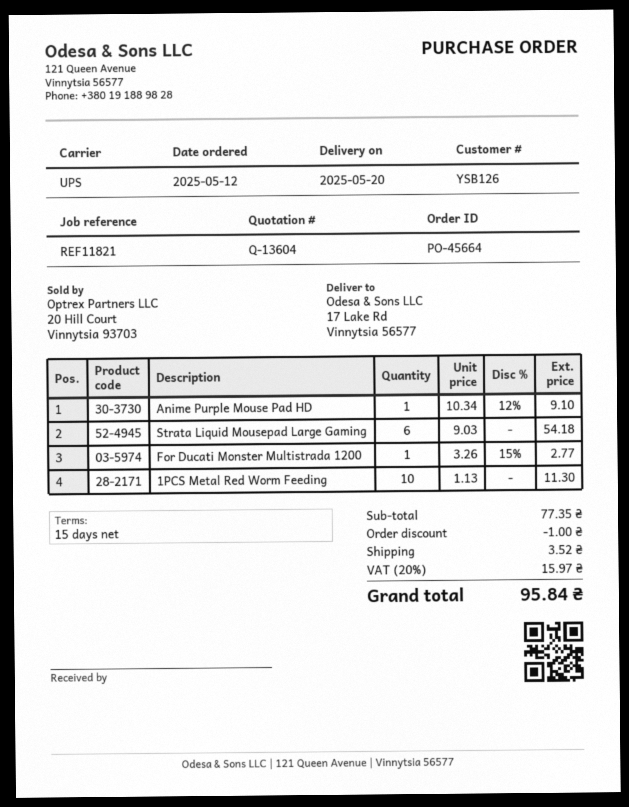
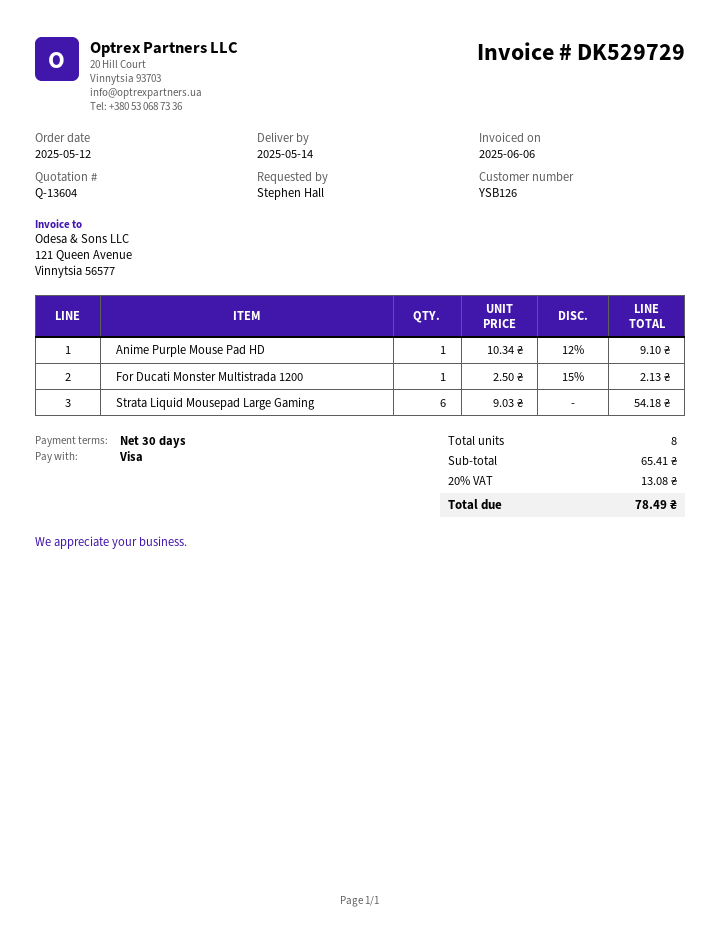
delivery date: 2025-05-20 -> 2025-05-14
payment terms: 15 days -> 30 days
For Ducati Monster Multistrada 1200: 1 x 3.26 - 15% = 2.77 -> 1 x 2.50 - 15% = 2.13
1PCS Metal Red Worm Feeding: 10 x 1.13 = 11.30 -> none
subtotal: 77.35 -> 65.41
discount: 1.00 -> none
shipping: 3.52 -> none
tax: 20% = 15.97 -> 20% = 13.08
total: 95.84 -> 78.49

